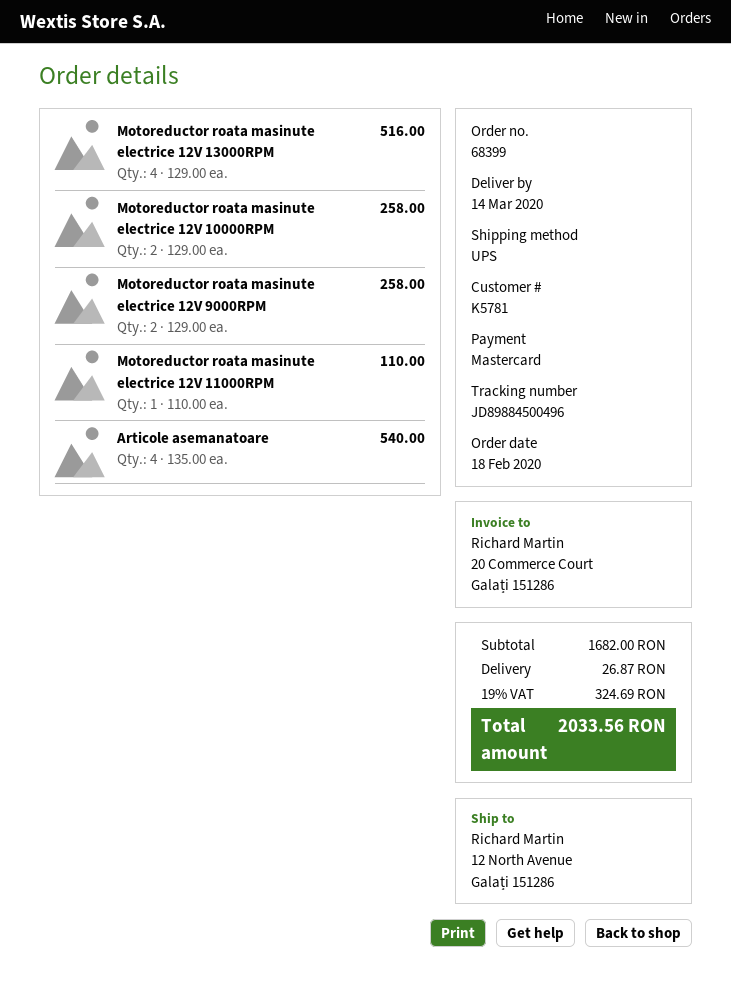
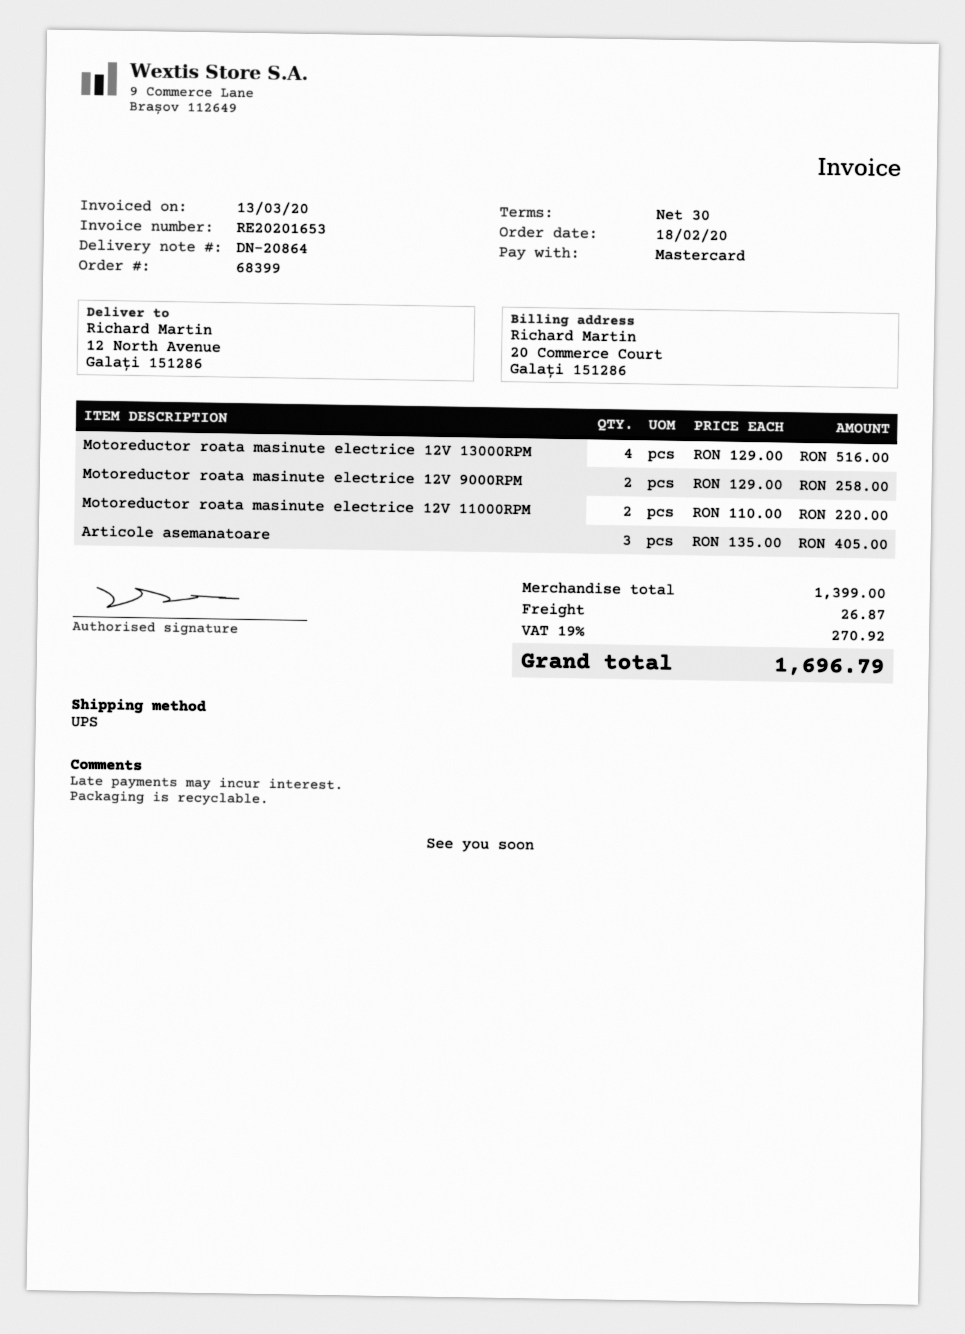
Motoreductor roata masinute electrice 12V 10000RPM: 2 x 129.00 = 258.00 -> none
Motoreductor roata masinute electrice 12V 11000RPM: 1 x 110.00 = 110.00 -> 2 x 110.00 = 220.00
Articole asemanatoare: 4 x 135.00 = 540.00 -> 3 x 135.00 = 405.00
subtotal: 1682.00 -> 1399.00
tax: 19% = 324.69 -> 19% = 270.92
total: 2033.56 -> 1696.79

